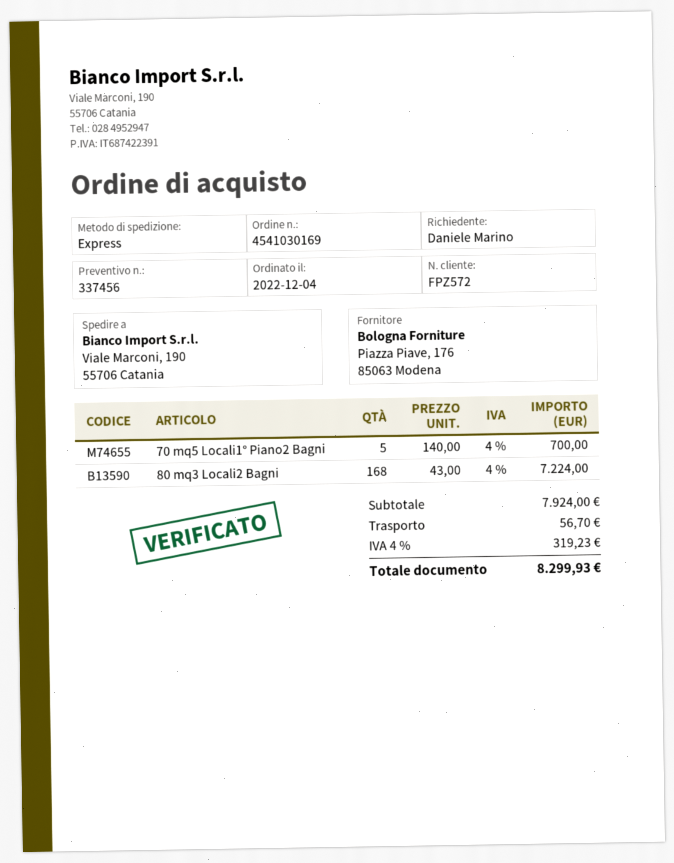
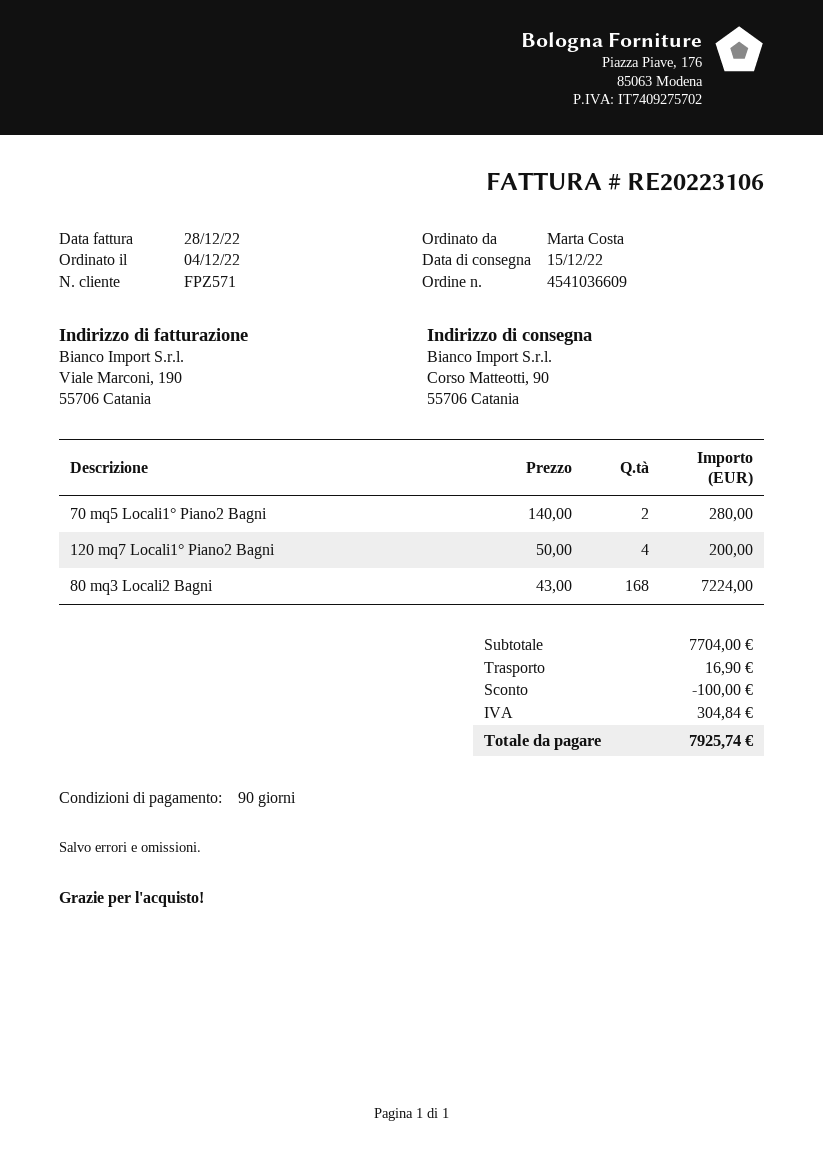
order number: 4541030169 -> 4541036609
customer number: FPZ572 -> FPZ571
ordered by: Daniele Marino -> Marta Costa
ship to: Viale Marconi, 190, 55706 Catania -> Corso Matteotti, 90, 55706 Catania
70 mq5 Locali1° Piano2 Bagni: 5 x 140.00 = 700.00 -> 2 x 140.00 = 280.00
120 mq7 Locali1° Piano2 Bagni: none -> 4 x 50.00 = 200.00
subtotal: 7924.00 -> 7704.00
discount: none -> 100.00
shipping: 56.70 -> 16.90
tax: 319.23 -> 304.84
total: 8299.93 -> 7925.74

